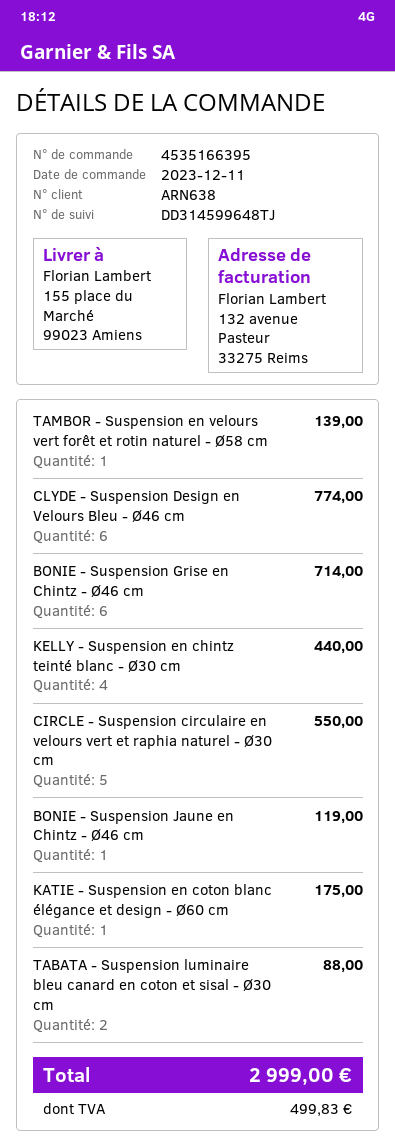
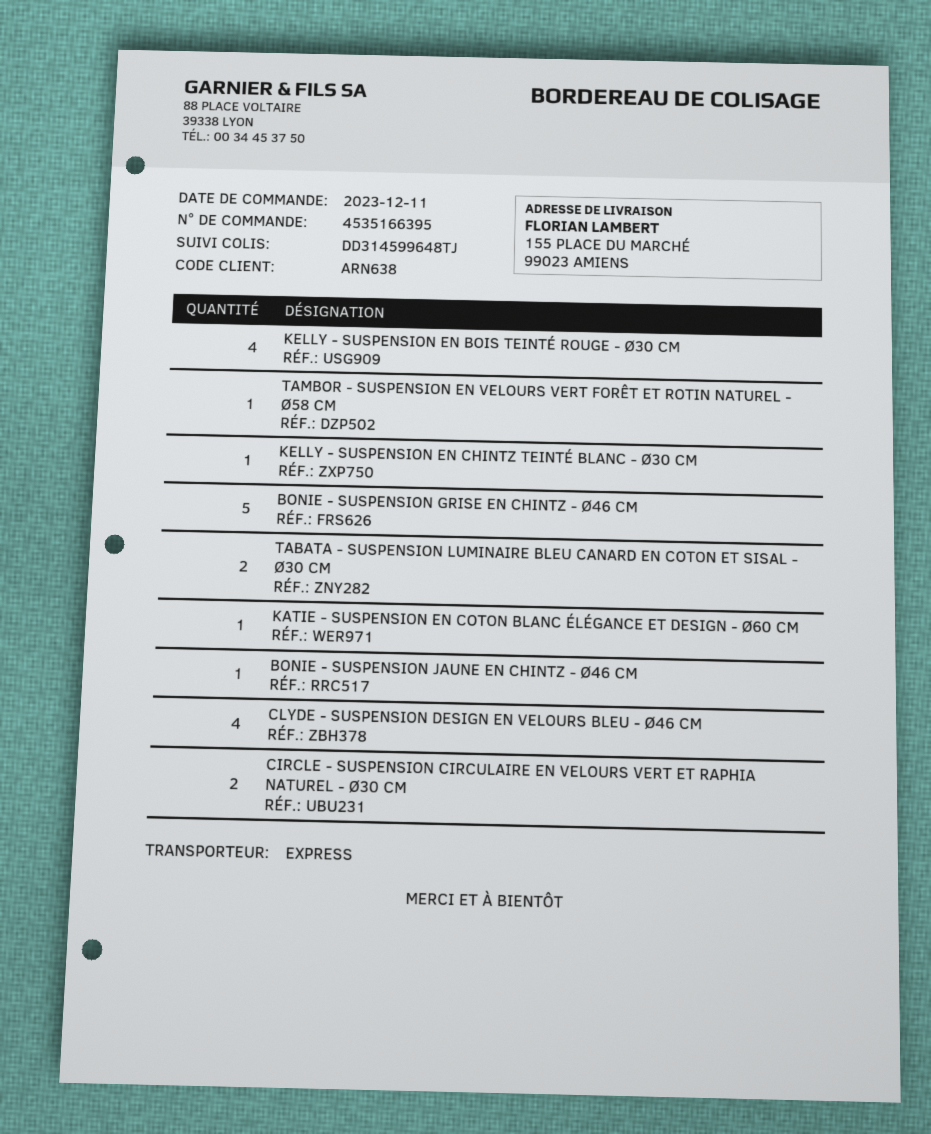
CLYDE - Suspension Design en Velours Bleu - Ø46 cm: 6 -> 4
BONIE - Suspension Grise en Chintz - Ø46 cm: 6 -> 5
KELLY - Suspension en chintz teinté blanc - Ø30 cm: 4 -> 1
CIRCLE - Suspension circulaire en velours vert et raphia naturel - Ø30 cm: 5 -> 2
KELLY - SUSPENSION EN BOIS TEINTÉ ROUGE - Ø30 CM: none -> 4

